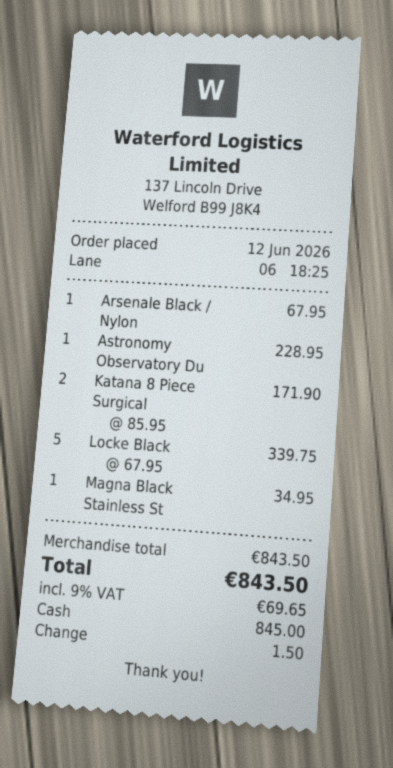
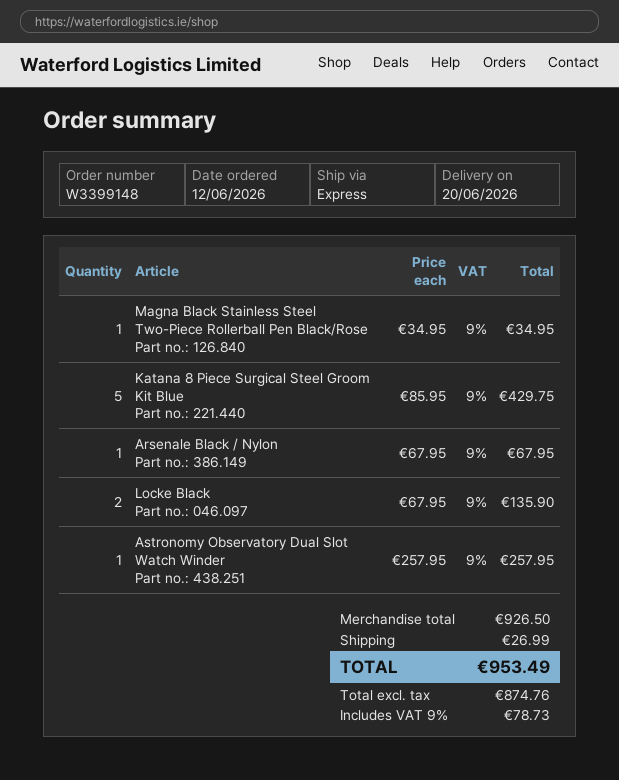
Astronomy Observatory Du: 1 x 228.95 = 228.95 -> 1 x 257.95 = 257.95
Katana 8 Piece Surgical: 2 x 85.95 = 171.90 -> 5 x 85.95 = 429.75
Locke Black: 5 x 67.95 = 339.75 -> 2 x 67.95 = 135.90
subtotal: 843.50 -> 926.50
shipping: none -> 26.99
tax: 9% = 69.65 -> 9% = 78.73
total: 843.50 -> 953.49

